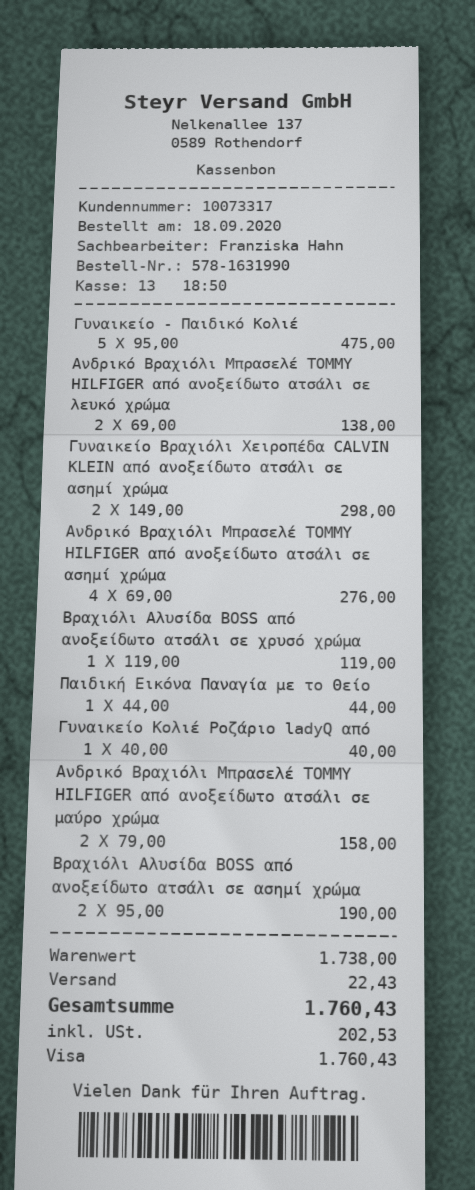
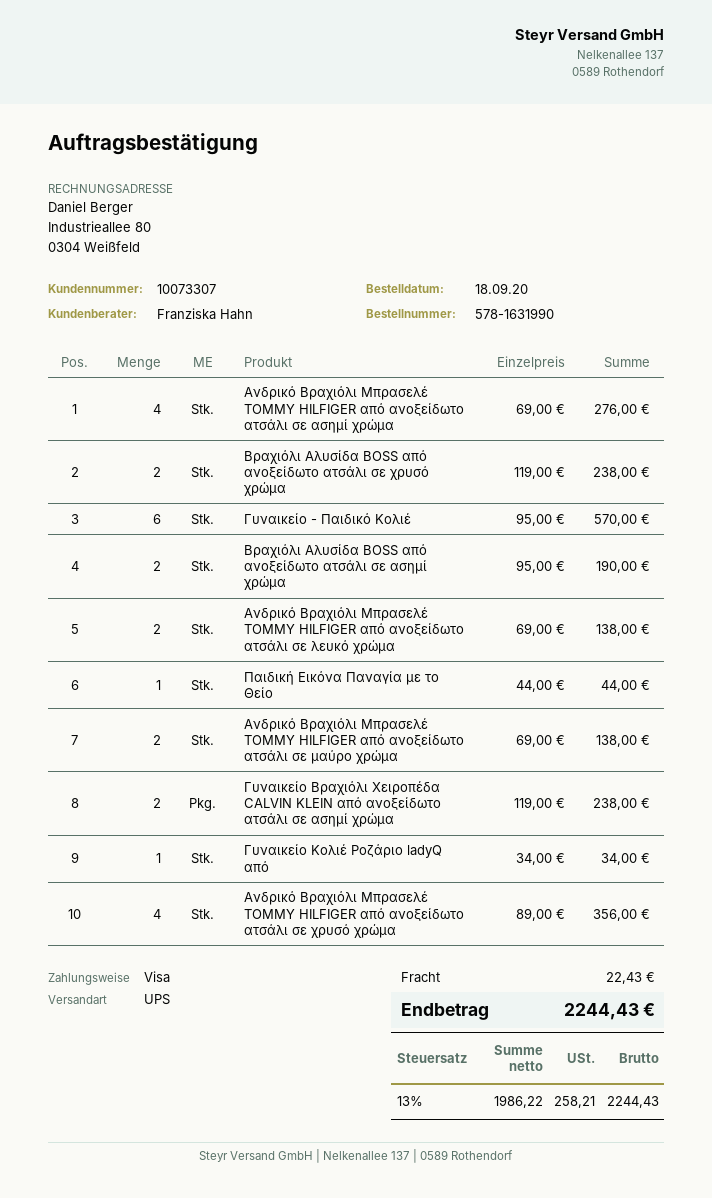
customer number: 10073317 -> 10073307
Γυναικείο - Παιδικό Κολιέ: 5 x 95.00 = 475.00 -> 6 x 95.00 = 570.00
Γυναικείο Βραχιόλι Χειροπέδα CALVIN KLEIN από ανοξείδωτο ατσάλι σε ασημί χρώμα: 2 x 149.00 = 298.00 -> 2 x 119.00 = 238.00
Βραχιόλι Αλυσίδα BOSS από ανοξείδωτο ατσάλι σε χρυσό χρώμα: 1 x 119.00 = 119.00 -> 2 x 119.00 = 238.00
Γυναικείο Κολιέ Ροζάριο ladyQ από: 1 x 40.00 = 40.00 -> 1 x 34.00 = 34.00
Ανδρικό Βραχιόλι Μπρασελέ TOMMY HILFIGER από ανοξείδωτο ατσάλι σε μαύρο χρώμα: 2 x 79.00 = 158.00 -> 2 x 69.00 = 138.00
Ανδρικό Βραχιόλι Μπρασελέ TOMMY HILFIGER από ανοξείδωτο ατσάλι σε χρυσό χρώμα: none -> 4 x 89.00 = 356.00
tax: 202.53 -> 258.21
total: 1760.43 -> 2244.43

